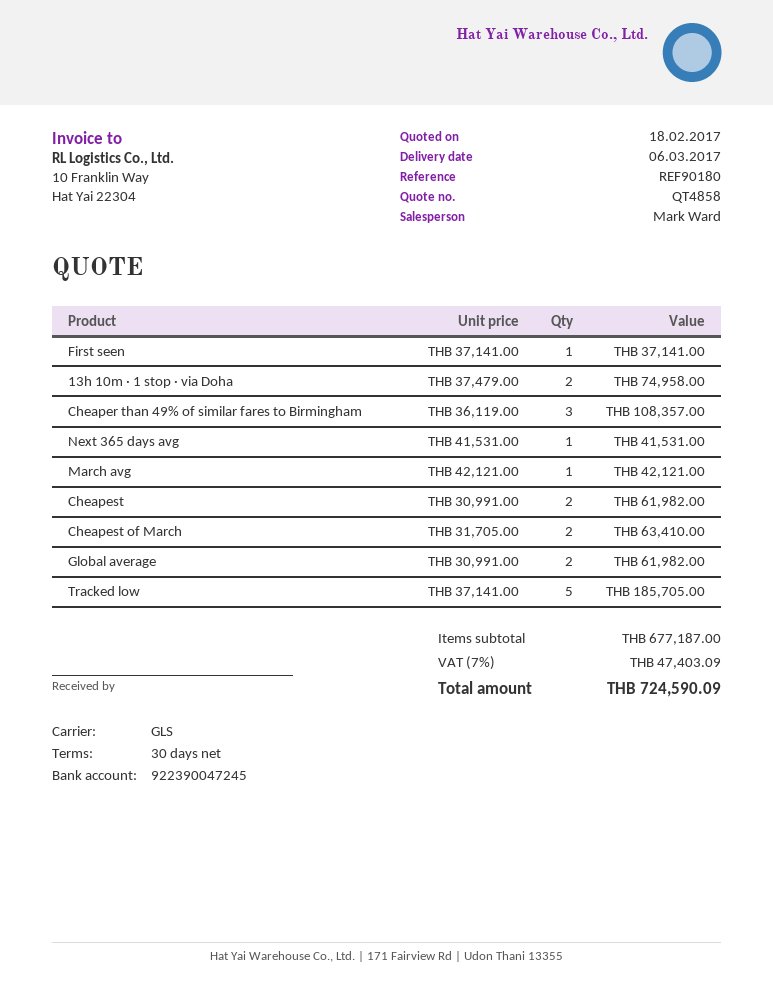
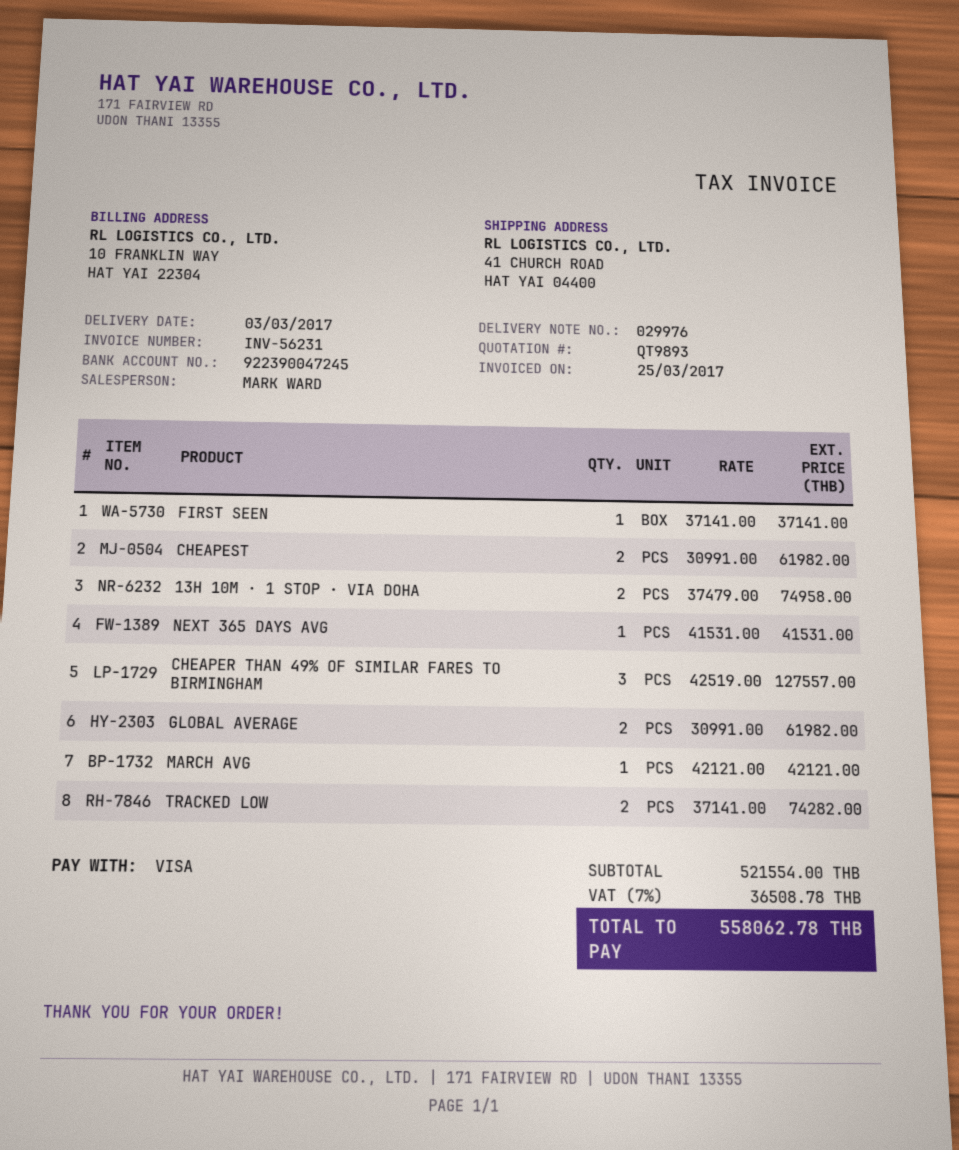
quote number: QT4858 -> QT9893
delivery date: 2017-03-06 -> 2017-03-03
Cheaper than 49% of similar fares to Birmingham: 3 x 36119.00 = 108357.00 -> 3 x 42519.00 = 127557.00
Cheapest of March: 2 x 31705.00 = 63410.00 -> none
Tracked low: 5 x 37141.00 = 185705.00 -> 2 x 37141.00 = 74282.00
subtotal: 677187.00 -> 521554.00
tax: 7% = 47403.09 -> 7% = 36508.78
total: 724590.09 -> 558062.78

